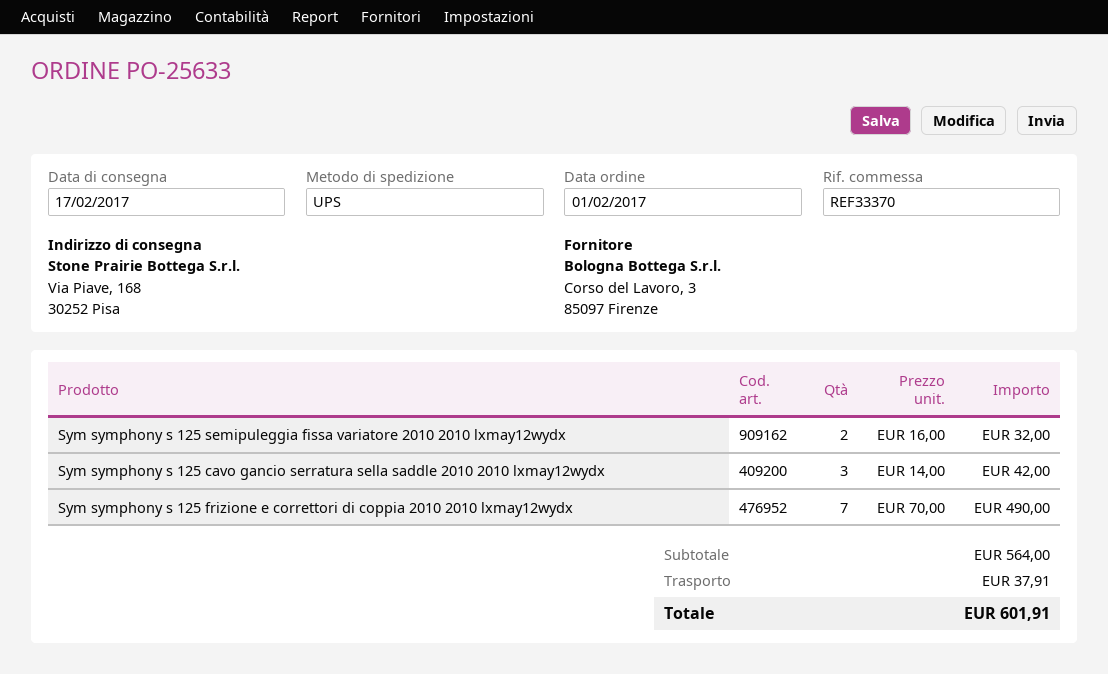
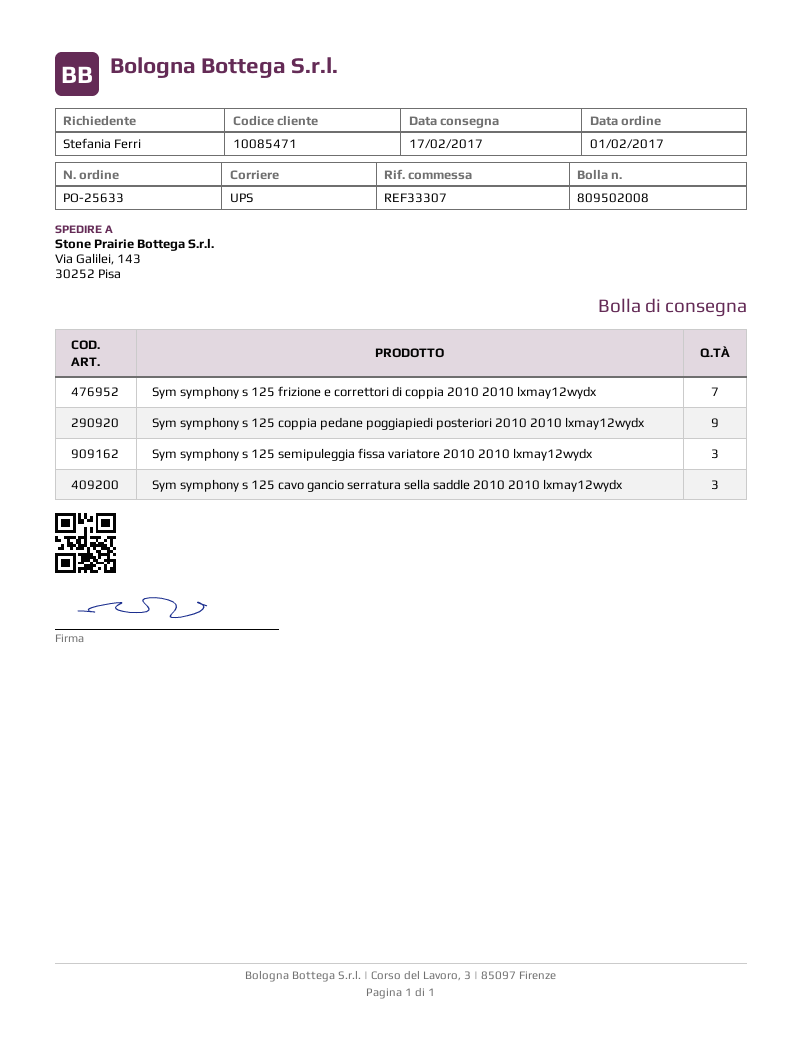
reference: REF33370 -> REF33307
ship to: Via Piave, 168, 30252 Pisa -> Via Galilei, 143, 30252 Pisa
Sym symphony s 125 semipuleggia fissa variatore 2010 2010 lxmay12wydx: 2 -> 3
Sym symphony s 125 coppia pedane poggiapiedi posteriori 2010 2010 lxmay12wydx: none -> 9

